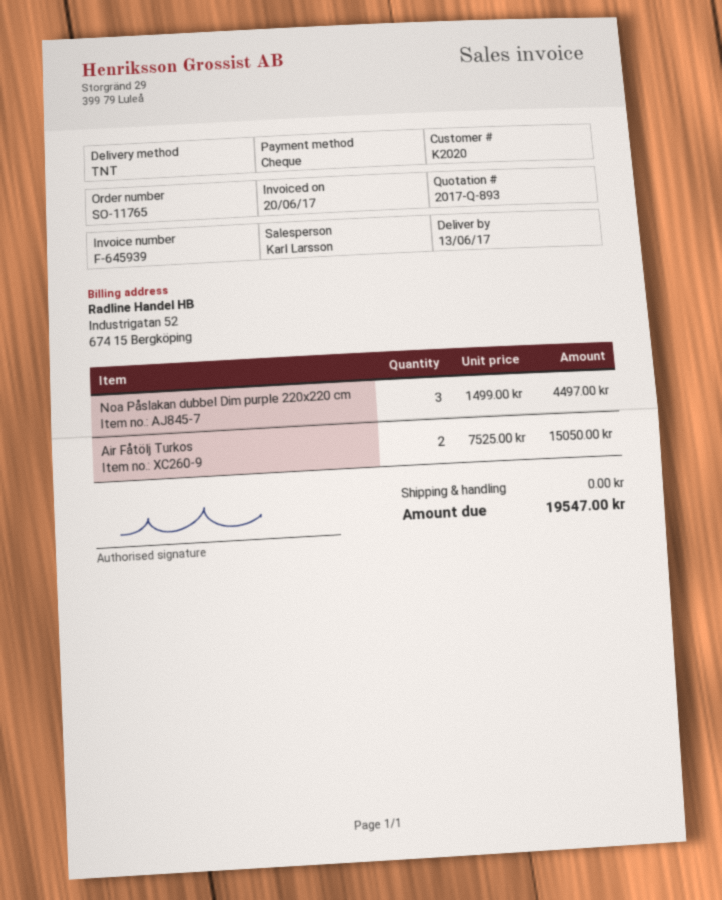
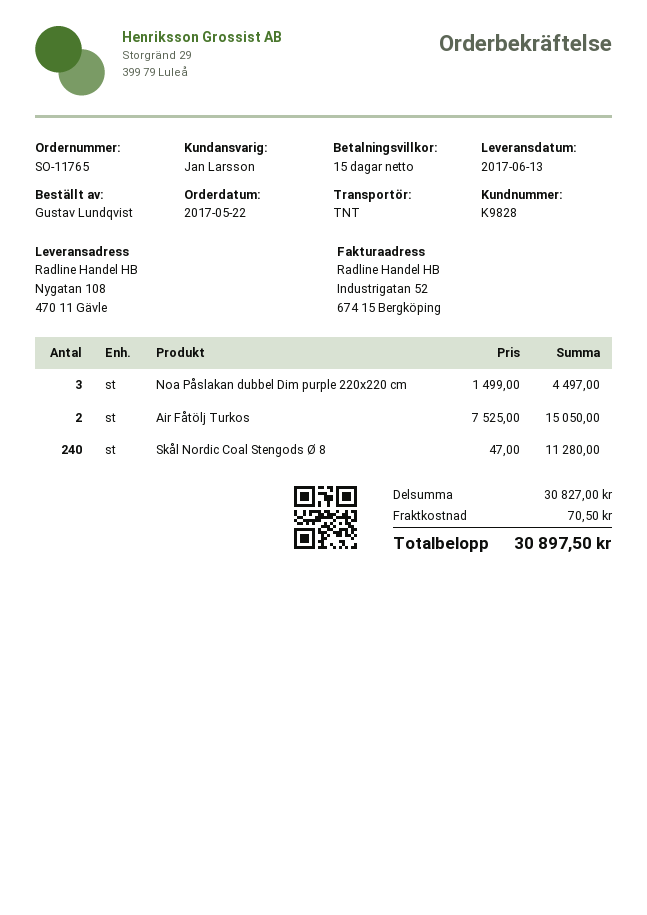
customer number: K2020 -> K9828
sales rep: Karl Larsson -> Jan Larsson
Skål Nordic Coal Stengods Ø 8: none -> 240 x 47.00 = 11280.00
shipping: 0.00 -> 70.50
total: 19547.00 -> 30897.50

